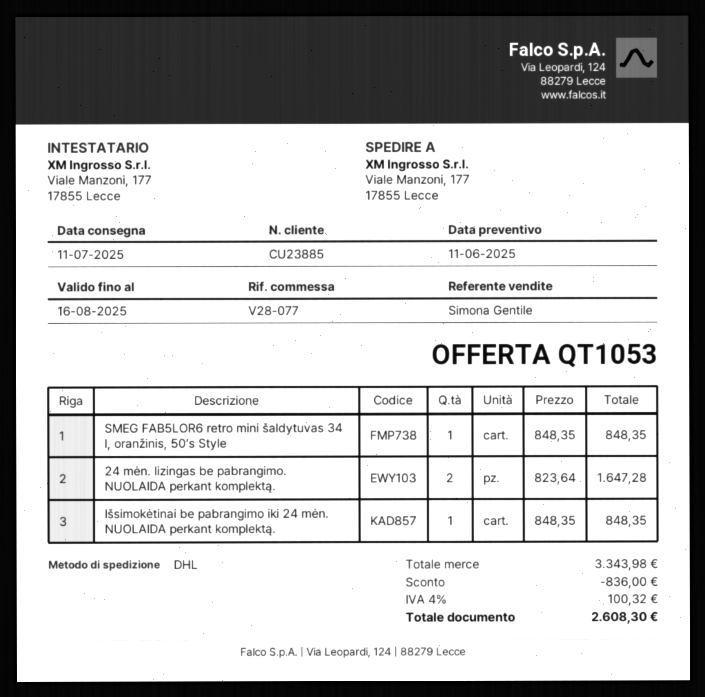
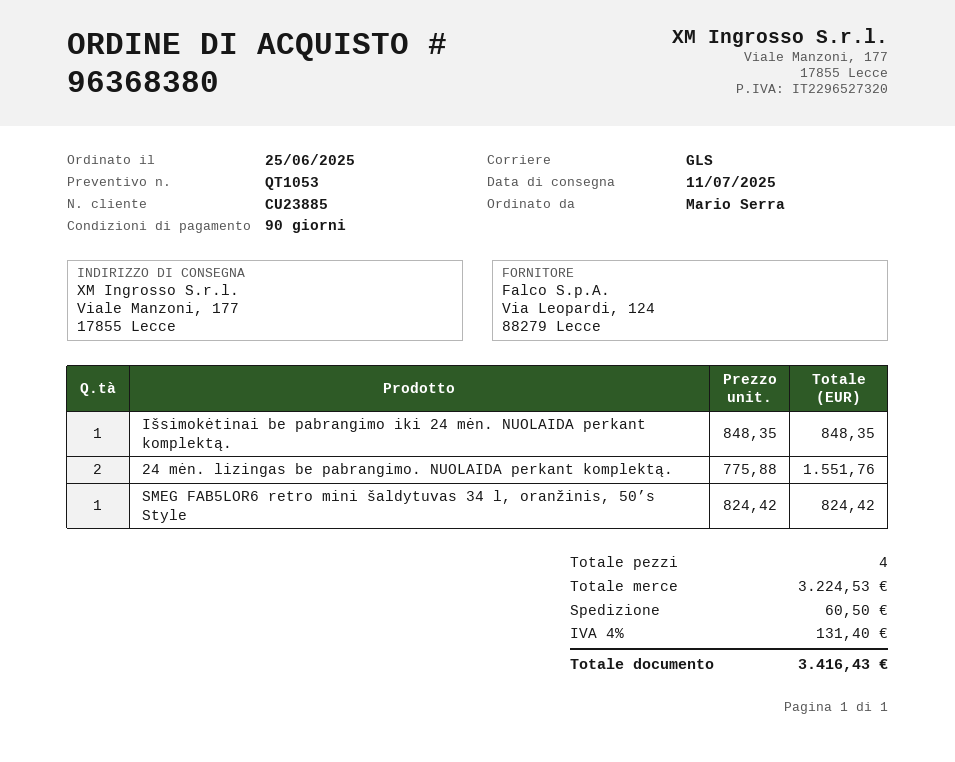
shipping method: DHL -> GLS
SMEG FAB5LOR6 retro mini šaldytuvas 34 l, oranžinis, 50’s Style: 1 x 848.35 = 848.35 -> 1 x 824.42 = 824.42
24 mėn. lizingas be pabrangimo. NUOLAIDA perkant komplektą.: 2 x 823.64 = 1647.28 -> 2 x 775.88 = 1551.76
subtotal: 3343.98 -> 3224.53
discount: 836.00 -> none
shipping: none -> 60.50
tax: 4% = 100.32 -> 4% = 131.40
total: 2608.30 -> 3416.43

